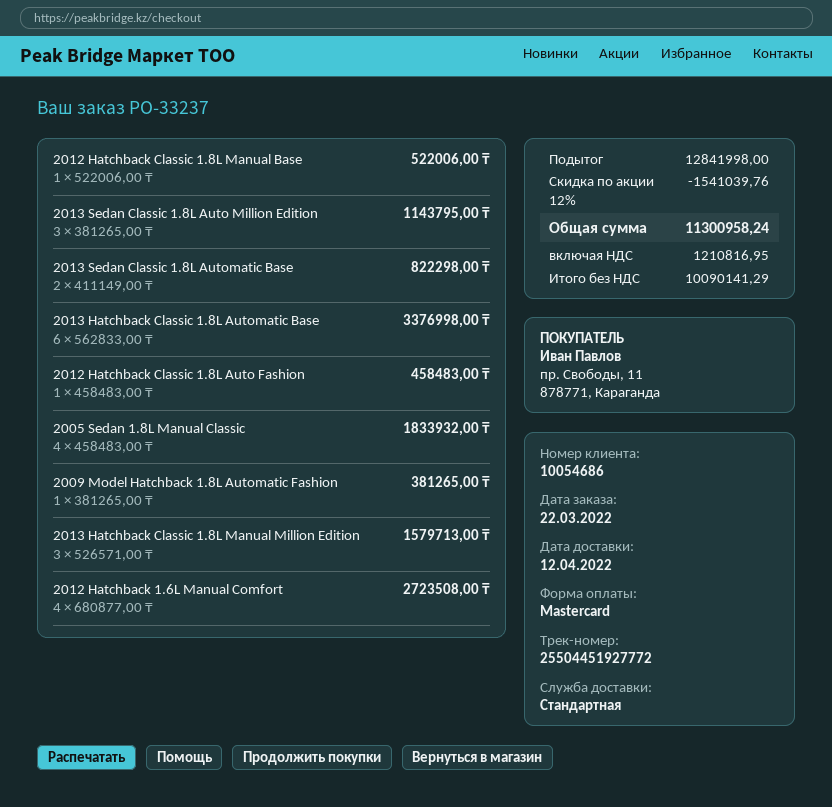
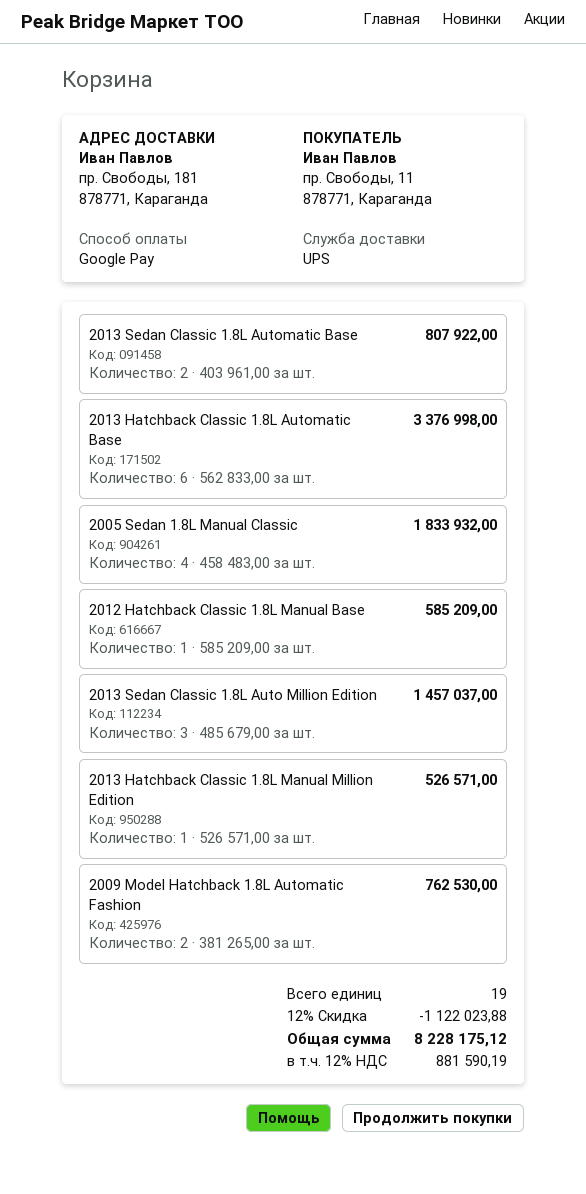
payment method: Mastercard -> Google Pay
shipping method: standard -> UPS
2012 Hatchback Classic 1.8L Manual Base: 1 x 522006.00 = 522006.00 -> 1 x 585209.00 = 585209.00
2013 Sedan Classic 1.8L Auto Million Edition: 3 x 381265.00 = 1143795.00 -> 3 x 485679.00 = 1457037.00
2013 Sedan Classic 1.8L Automatic Base: 2 x 411149.00 = 822298.00 -> 2 x 403961.00 = 807922.00
2012 Hatchback Classic 1.8L Auto Fashion: 1 x 458483.00 = 458483.00 -> none
2009 Model Hatchback 1.8L Automatic Fashion: 1 x 381265.00 = 381265.00 -> 2 x 381265.00 = 762530.00
2013 Hatchback Classic 1.8L Manual Million Edition: 3 x 526571.00 = 1579713.00 -> 1 x 526571.00 = 526571.00
2012 Hatchback 1.6L Manual Comfort: 4 x 680877.00 = 2723508.00 -> none
discount: 12% = 1541039.76 -> 12% = 1122023.88
tax: 1210816.95 -> 881590.19
total: 11300958.24 -> 8228175.12

